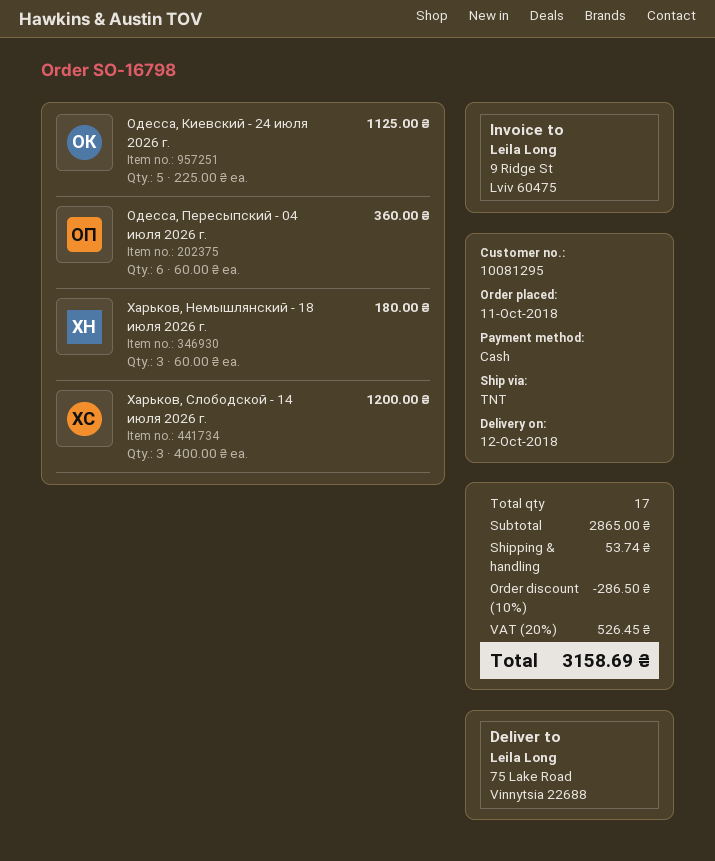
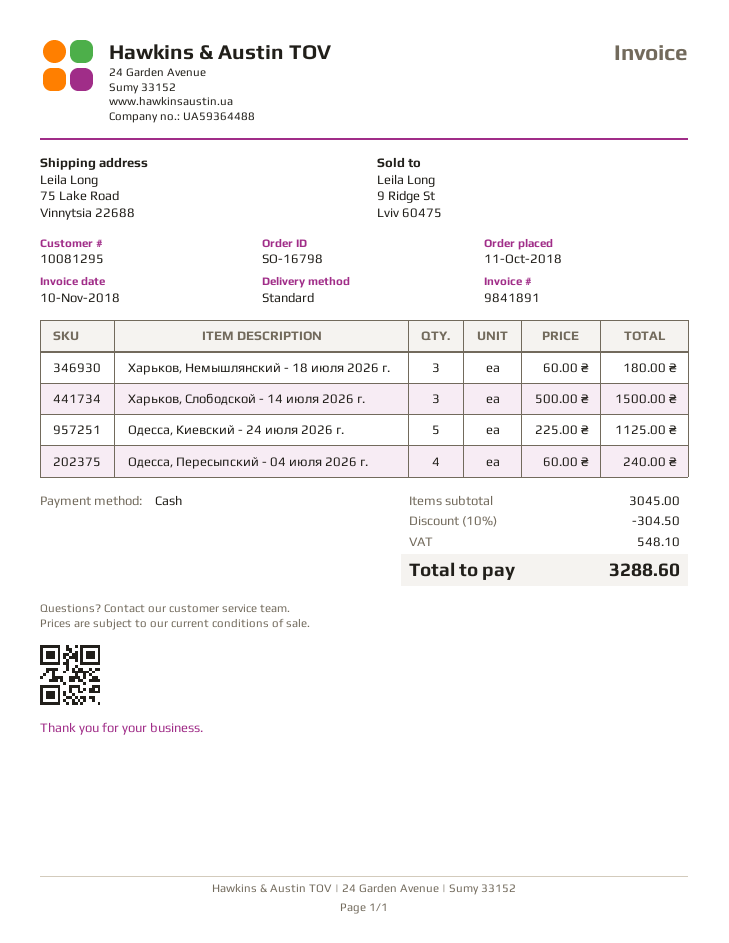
shipping method: TNT -> standard
Одесса, Пересыпский - 04 июля 2026 г.: 6 x 60.00 = 360.00 -> 4 x 60.00 = 240.00
Харьков, Слободской - 14 июля 2026 г.: 3 x 400.00 = 1200.00 -> 3 x 500.00 = 1500.00
subtotal: 2865.00 -> 3045.00
discount: 10% = 286.50 -> 10% = 304.50
shipping: 53.74 -> none
tax: 526.45 -> 548.10
total: 3158.69 -> 3288.60

